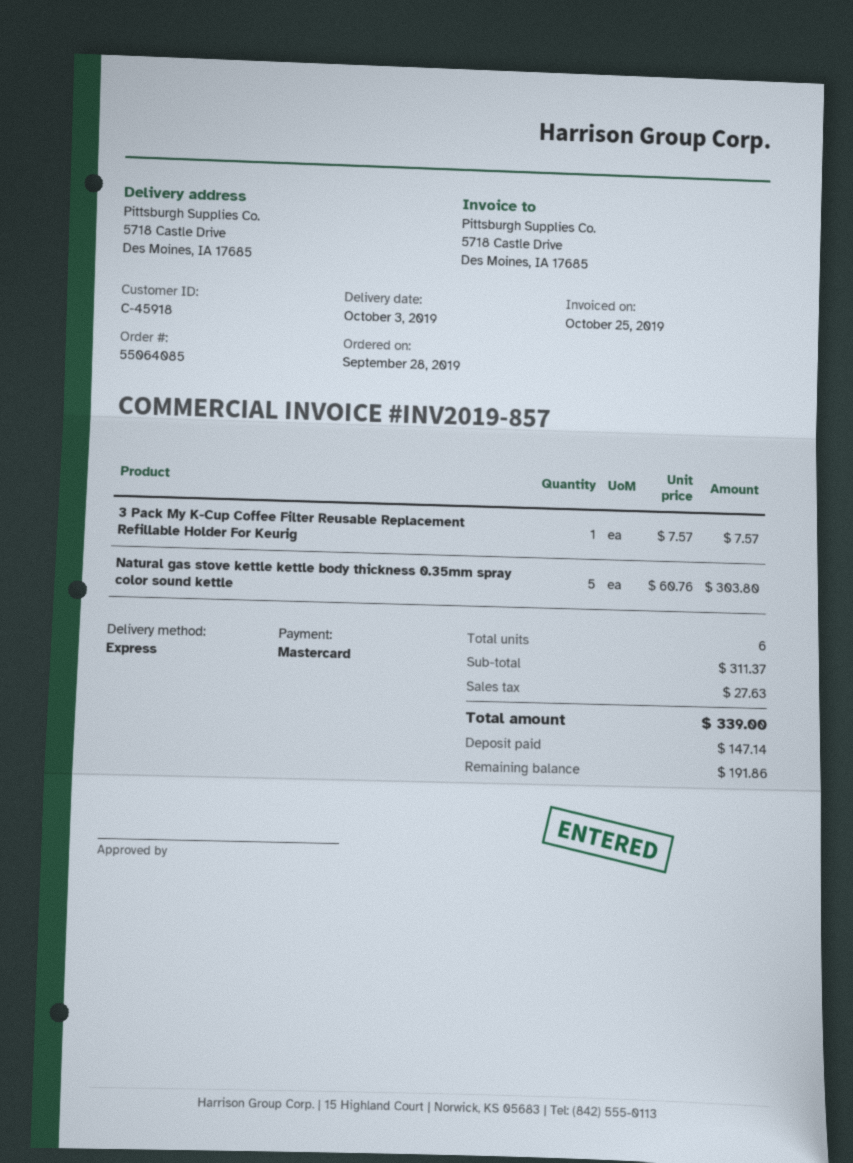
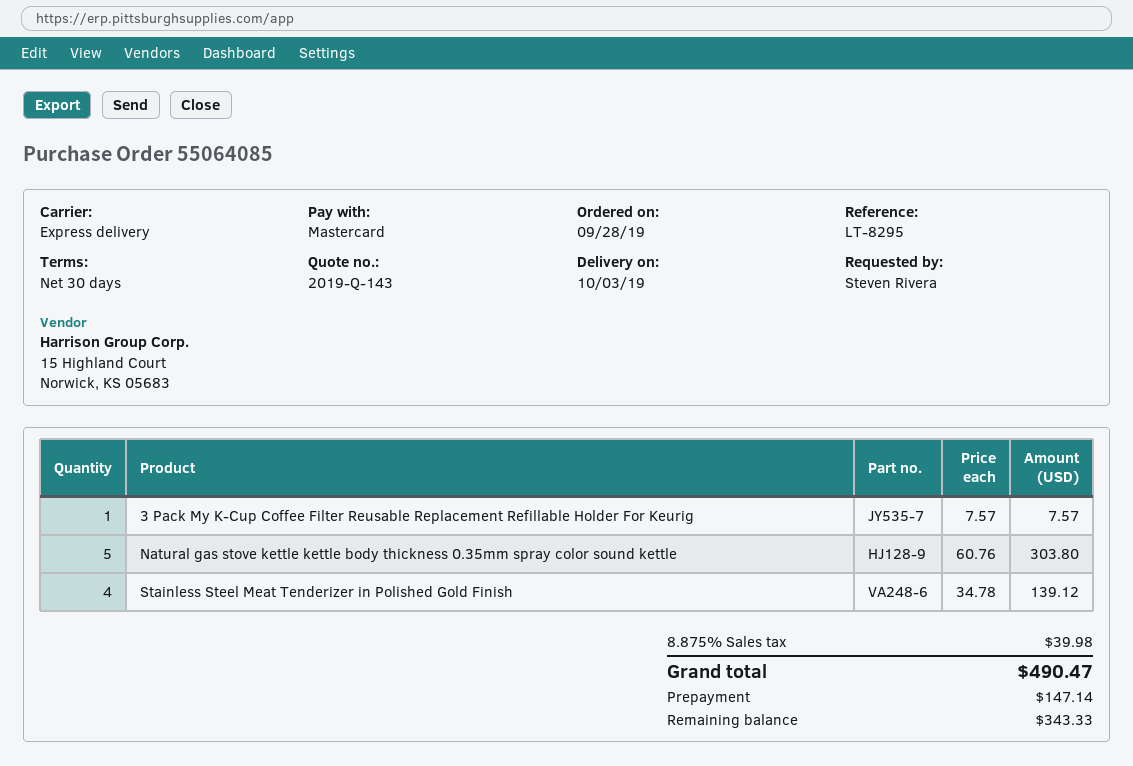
Stainless Steel Meat Tenderizer in Polished Gold Finish: none -> 4 x 34.78 = 139.12
tax: 27.63 -> 39.98
total: 339.00 -> 490.47
balance: 191.86 -> 343.33

